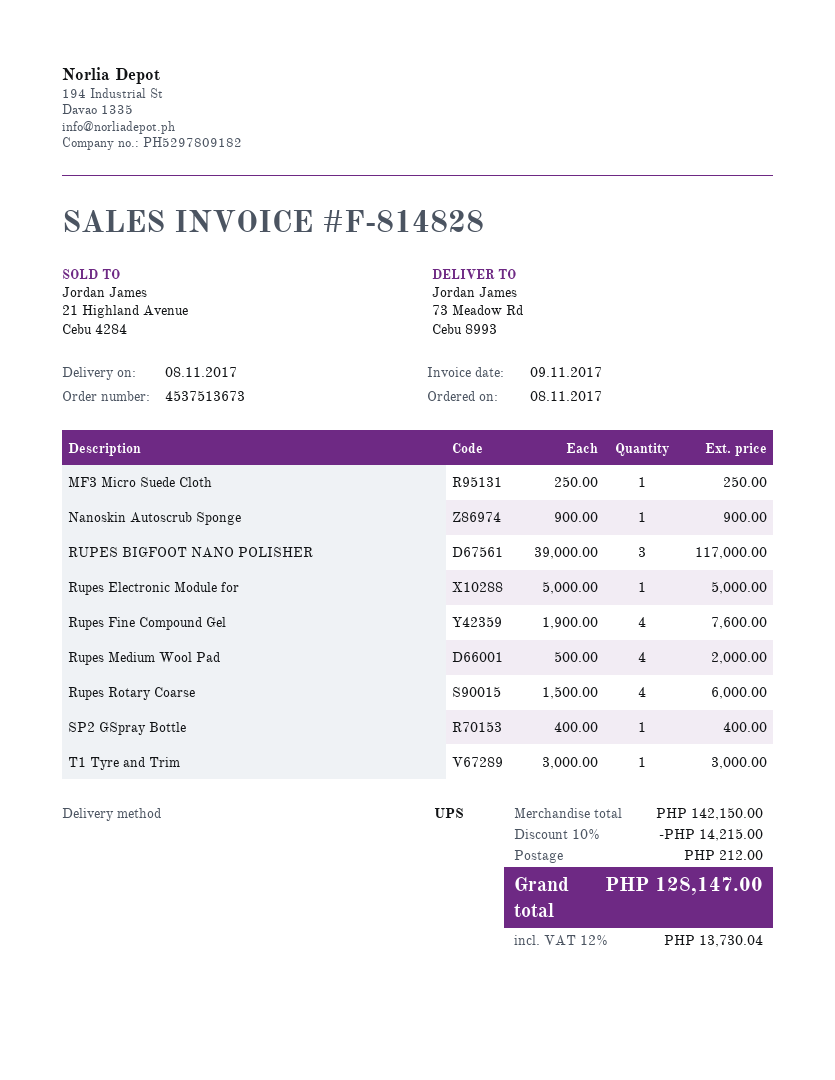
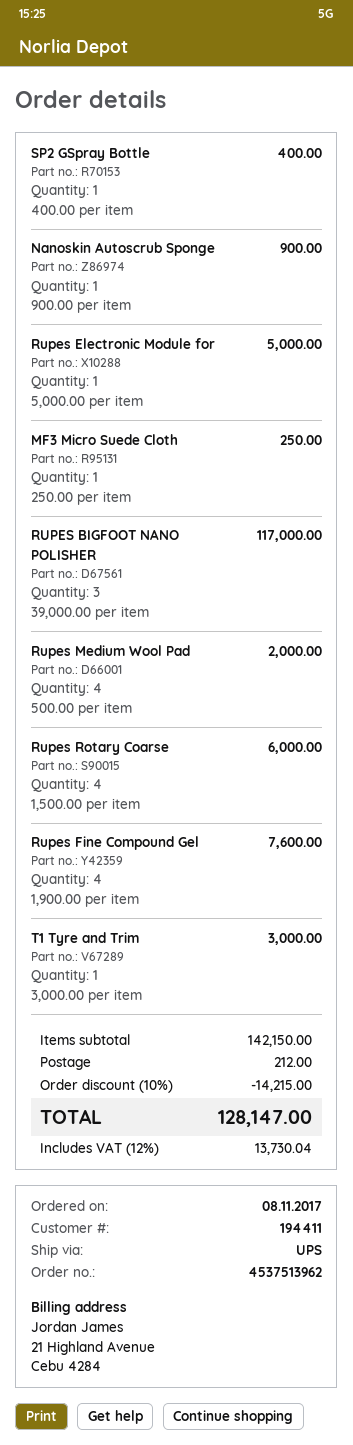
order number: 4537513673 -> 4537513962

